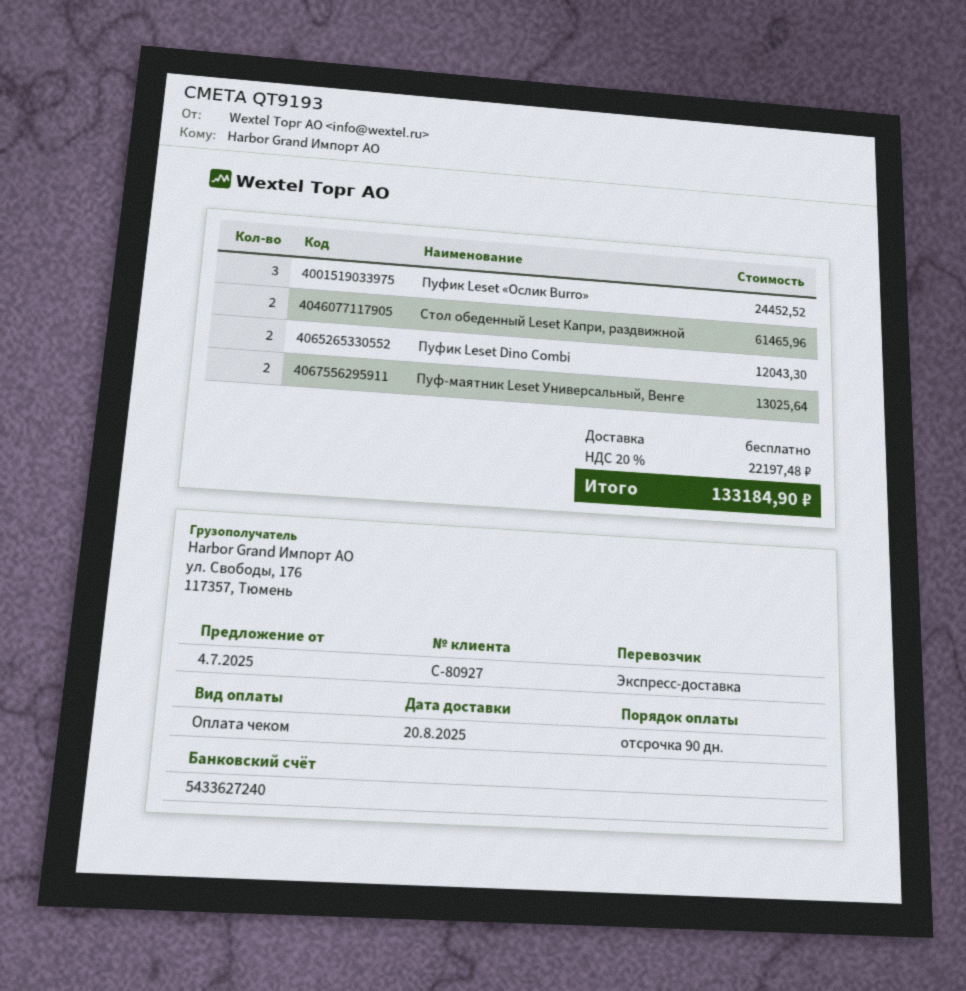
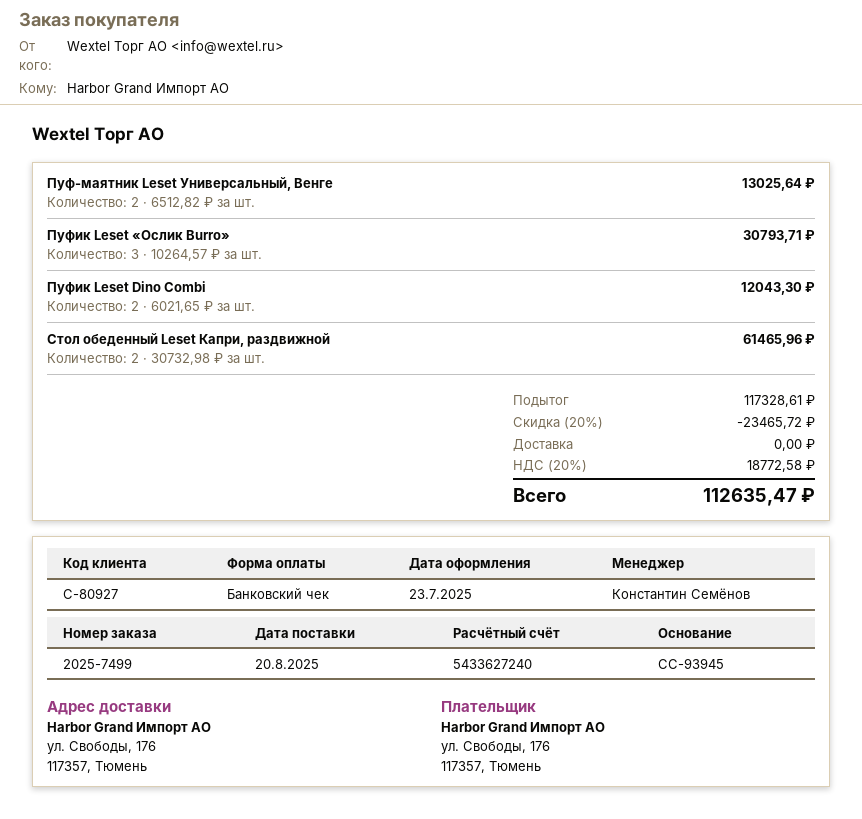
Пуфик Leset «Ослик Burro»: 3 for 24452.52 -> 3 for 30793.71
discount: none -> 20% = 23465.72
tax: 20% = 22197.48 -> 20% = 18772.58
total: 133184.90 -> 112635.47

